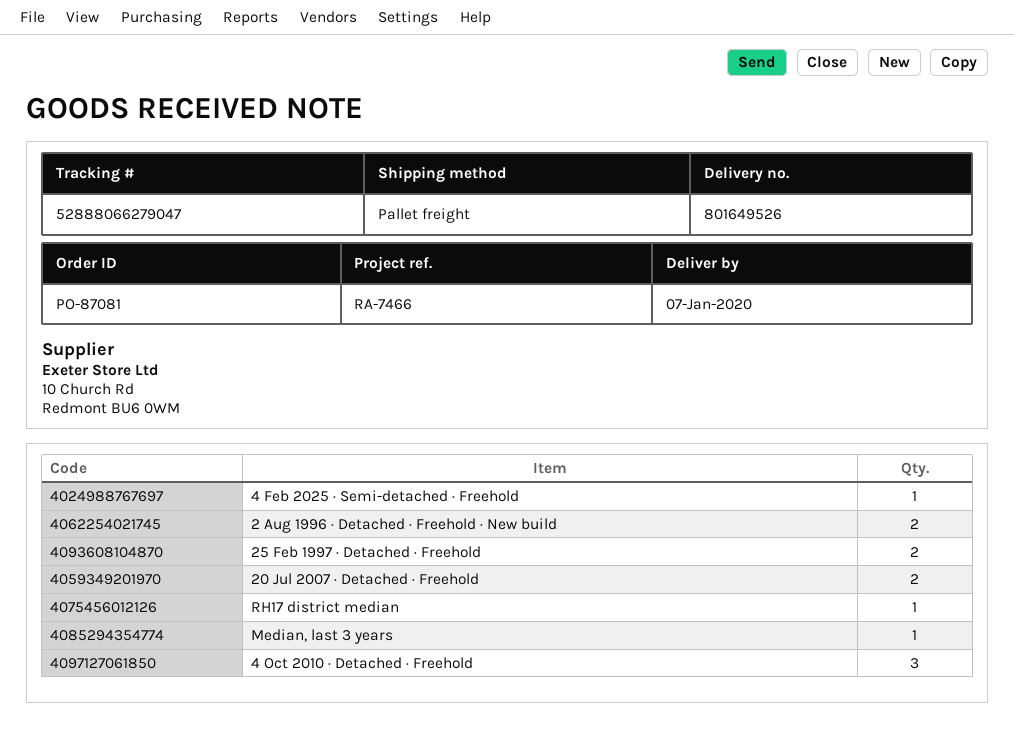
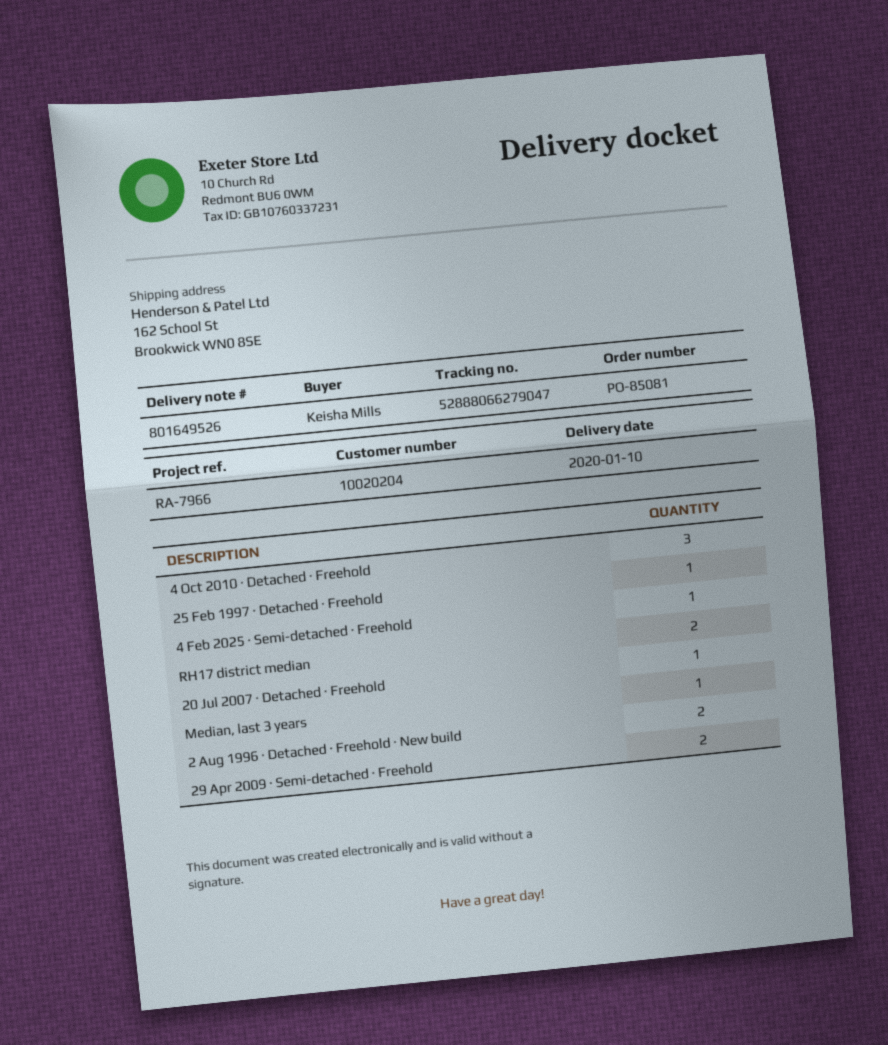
order number: PO-87081 -> PO-85081
delivery date: 2020-01-07 -> 2020-01-10
reference: RA-7466 -> RA-7966
25 Feb 1997 · Detached · Freehold: 2 -> 1
20 Jul 2007 · Detached · Freehold: 2 -> 1
RH17 district median: 1 -> 2
29 Apr 2009 · Semi-detached · Freehold: none -> 2

